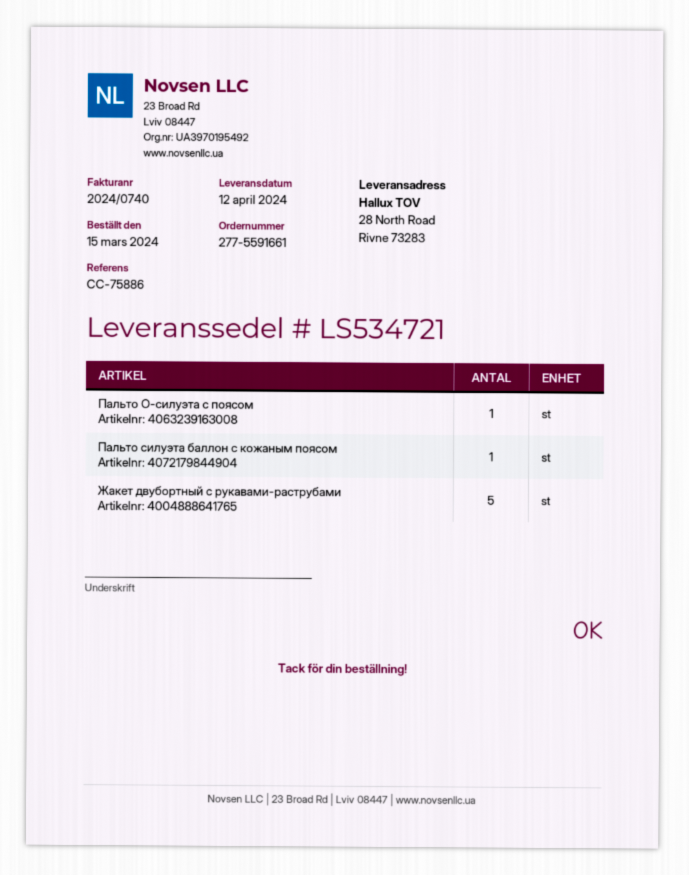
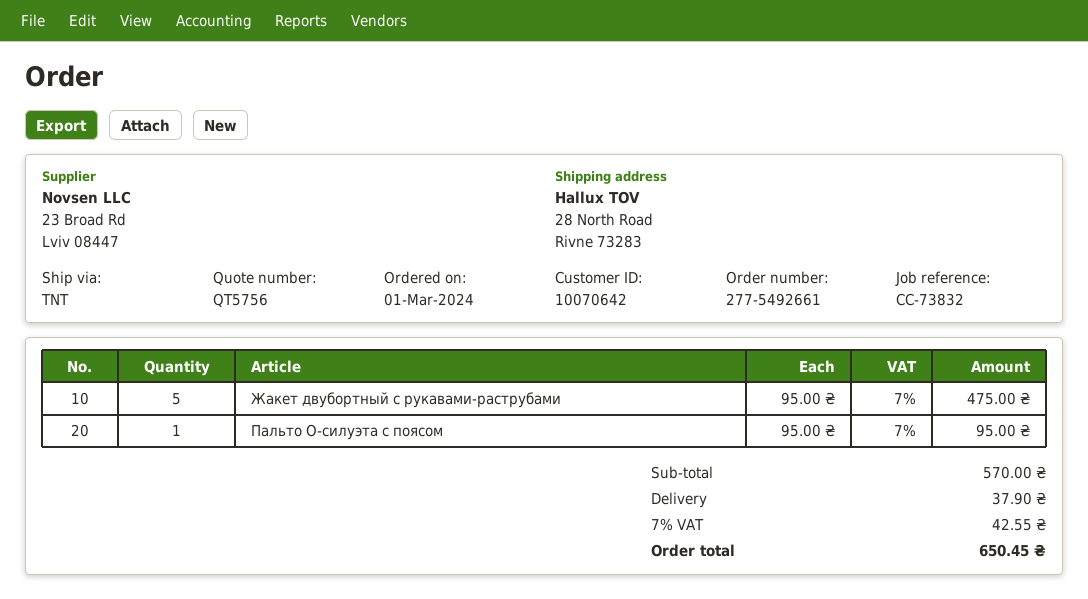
order number: 277-5591661 -> 277-5492661
order date: 2024-03-15 -> 2024-03-01
reference: CC-75886 -> CC-73832
Пальто силуэта баллон с кожаным поясом: 1 -> none

